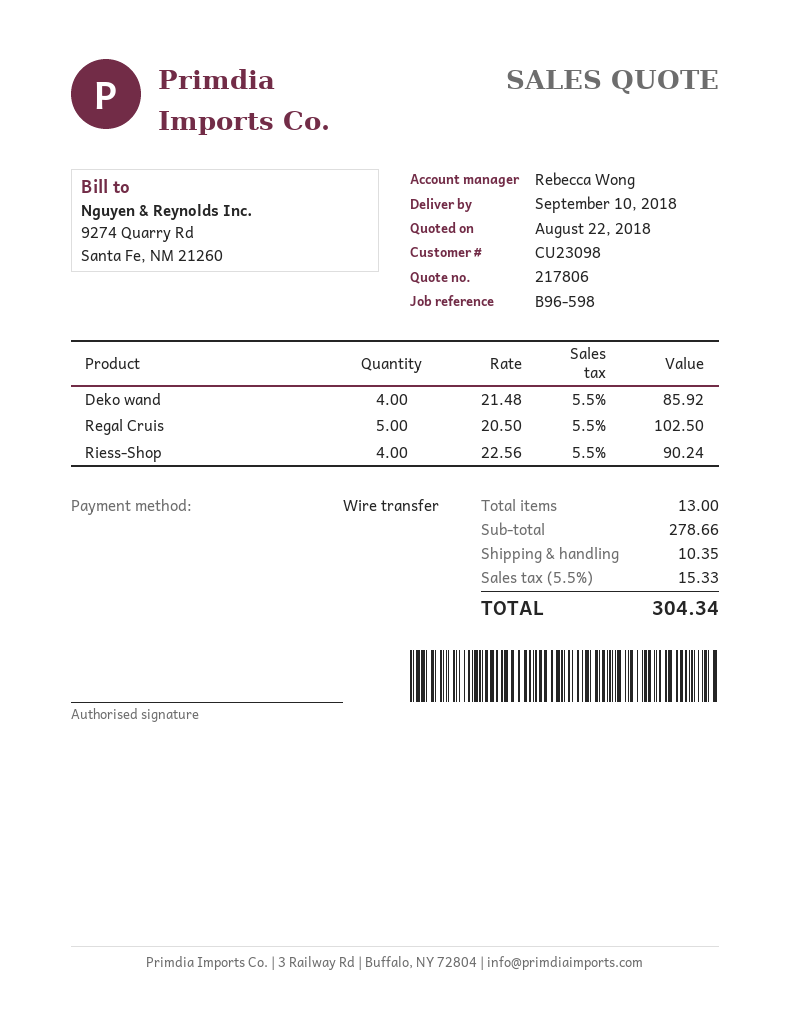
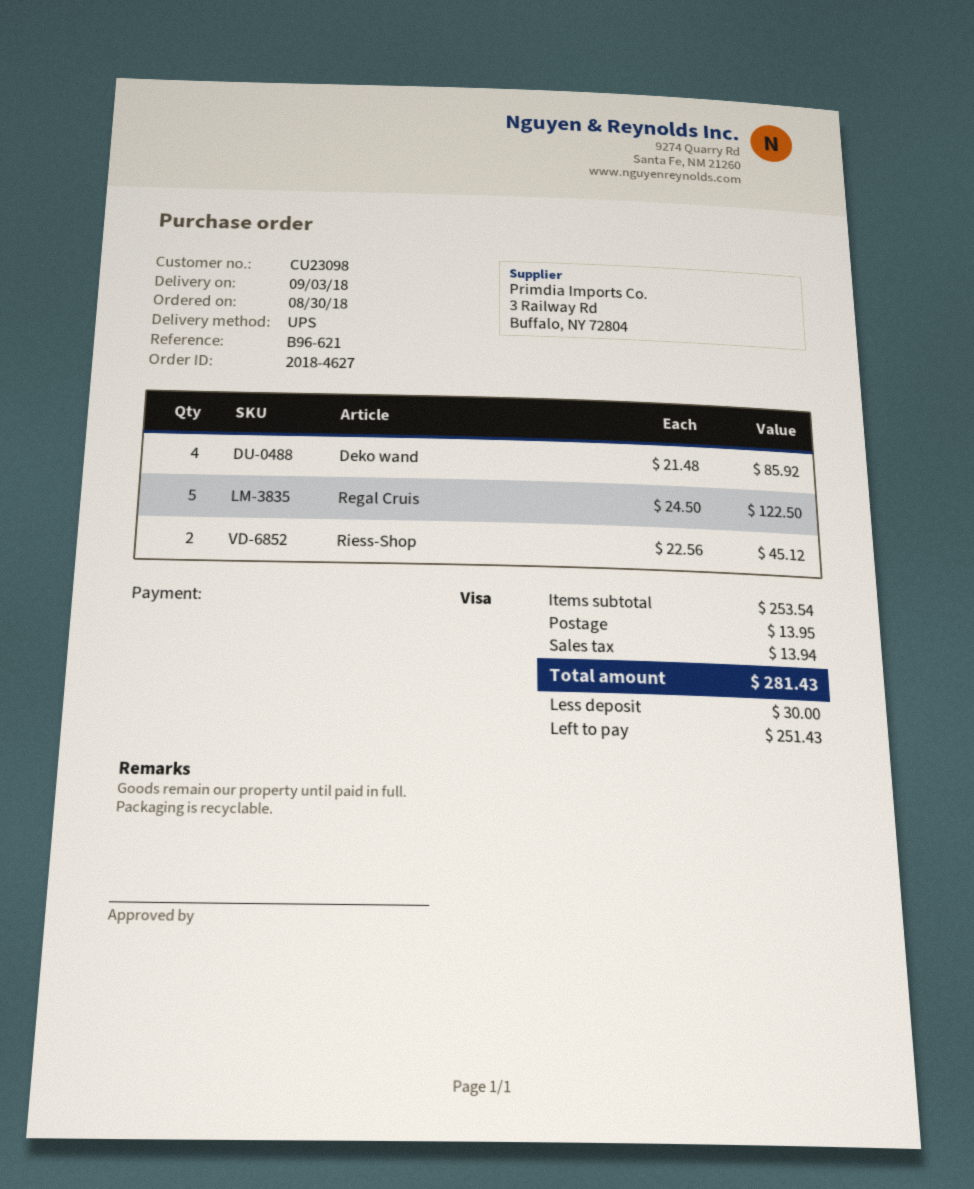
delivery date: 2018-09-10 -> 2018-09-03
reference: B96-598 -> B96-621
payment method: bank transfer -> Visa
Regal Cruis: 5 x 20.50 = 102.50 -> 5 x 24.50 = 122.50
Riess-Shop: 4 x 22.56 = 90.24 -> 2 x 22.56 = 45.12
subtotal: 278.66 -> 253.54
shipping: 10.35 -> 13.95
tax: 15.33 -> 13.94
total: 304.34 -> 281.43

